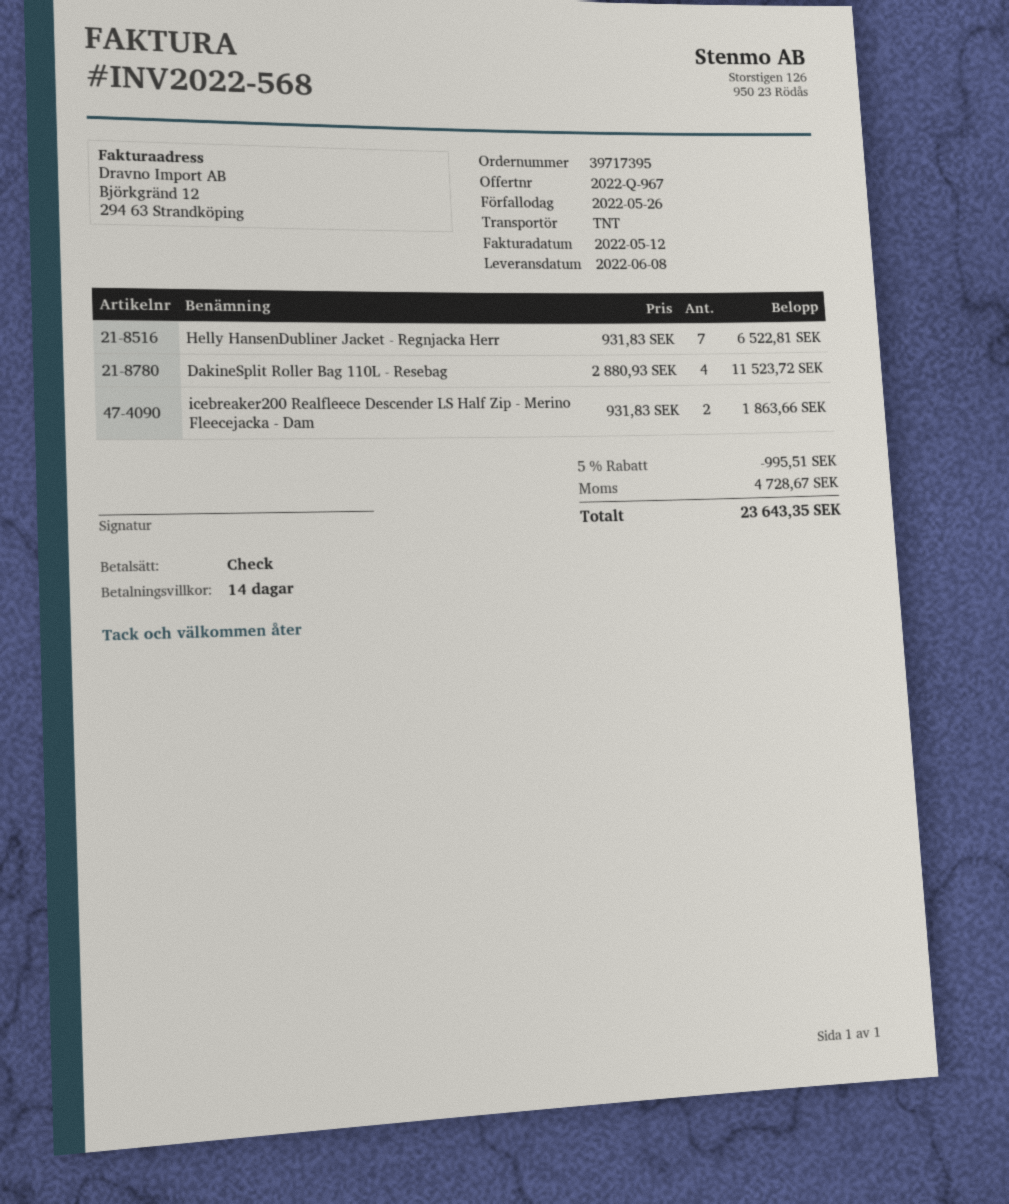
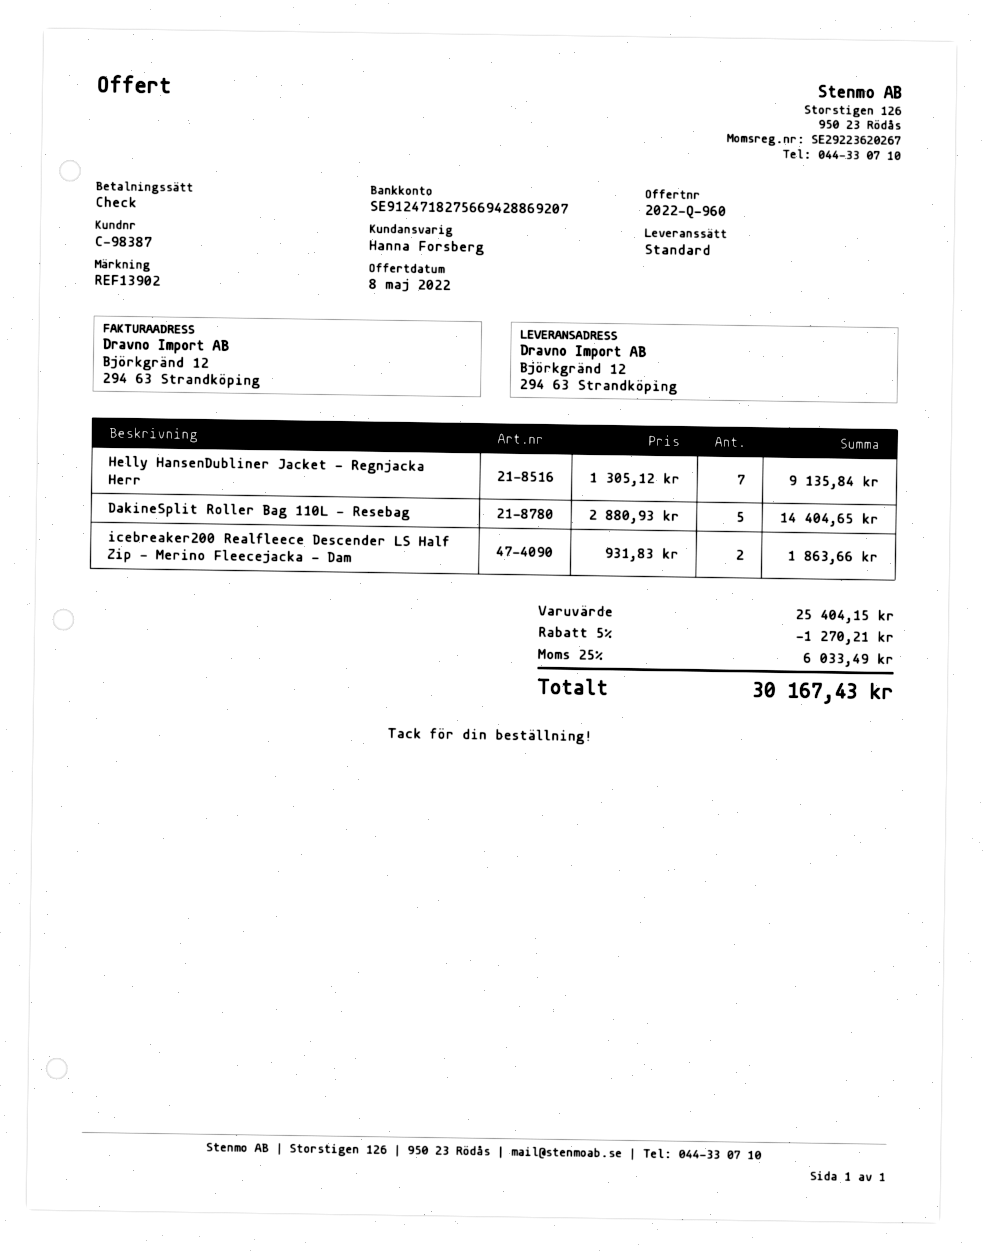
quote number: 2022-Q-967 -> 2022-Q-960
shipping method: TNT -> standard
Helly HansenDubliner Jacket - Regnjacka Herr: 7 x 931.83 = 6522.81 -> 7 x 1305.12 = 9135.84
DakineSplit Roller Bag 110L - Resebag: 4 x 2880.93 = 11523.72 -> 5 x 2880.93 = 14404.65
discount: 5% = 995.51 -> 5% = 1270.21
tax: 4728.67 -> 6033.49
total: 23643.35 -> 30167.43

